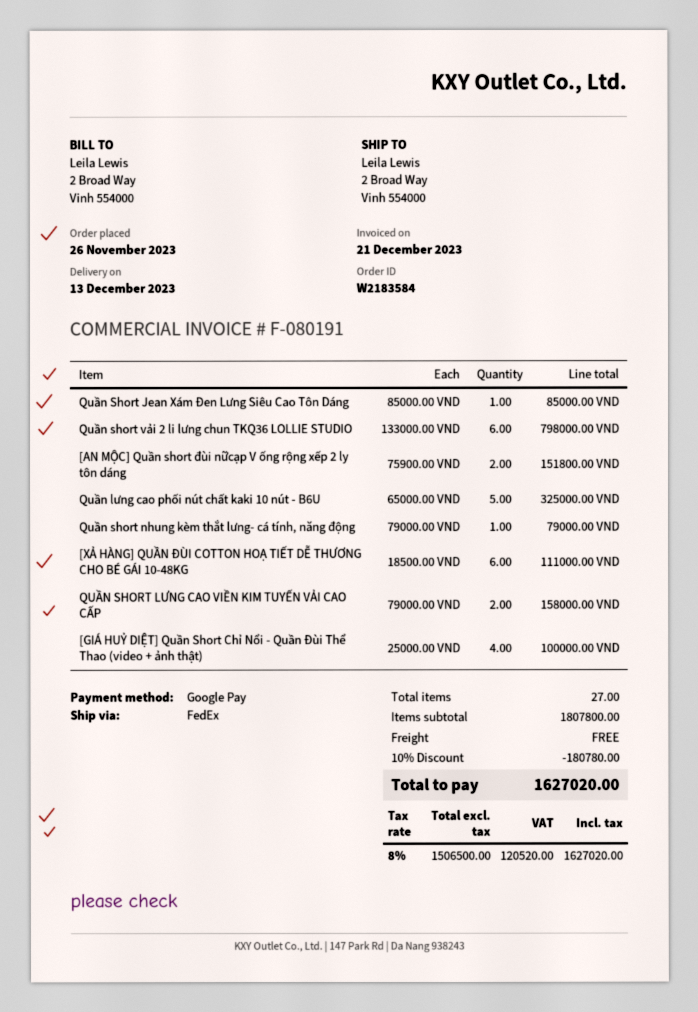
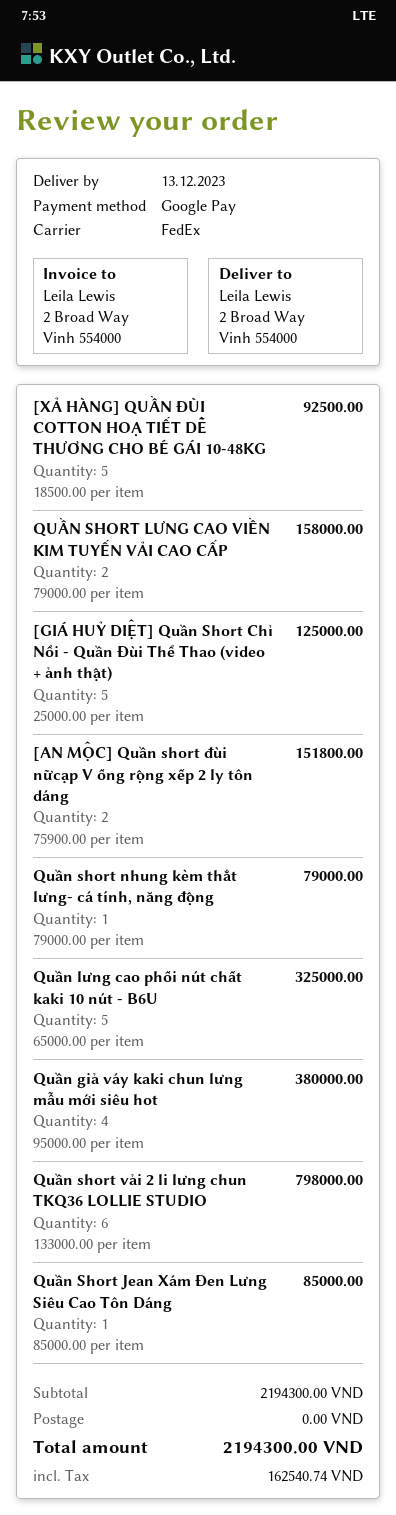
[XẢ HÀNG] QUẦN ĐÙI COTTON HOẠ TIẾT DỄ THƯƠNG CHO BÉ GÁI 10-48KG: 6 x 18500.00 = 111000.00 -> 5 x 18500.00 = 92500.00
[GIÁ HUỶ DIỆT] Quần Short Chỉ Nổi - Quần Đùi Thể Thao (video + ảnh thật): 4 x 25000.00 = 100000.00 -> 5 x 25000.00 = 125000.00
Quần giả váy kaki chun lưng mẫu mới siêu hot: none -> 4 x 95000.00 = 380000.00
subtotal: 1807800.00 -> 2194300.00
discount: 10% = 180780.00 -> none
tax: 120520.00 -> 162540.74
total: 1627020.00 -> 2194300.00

